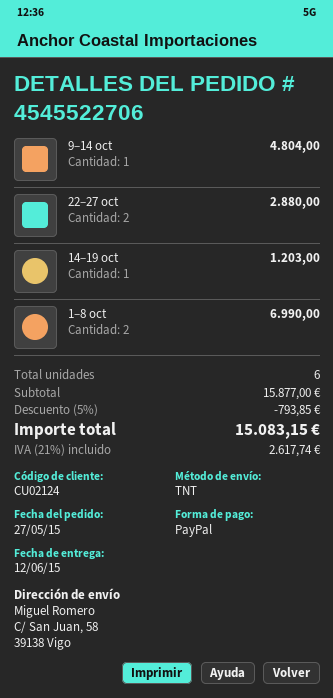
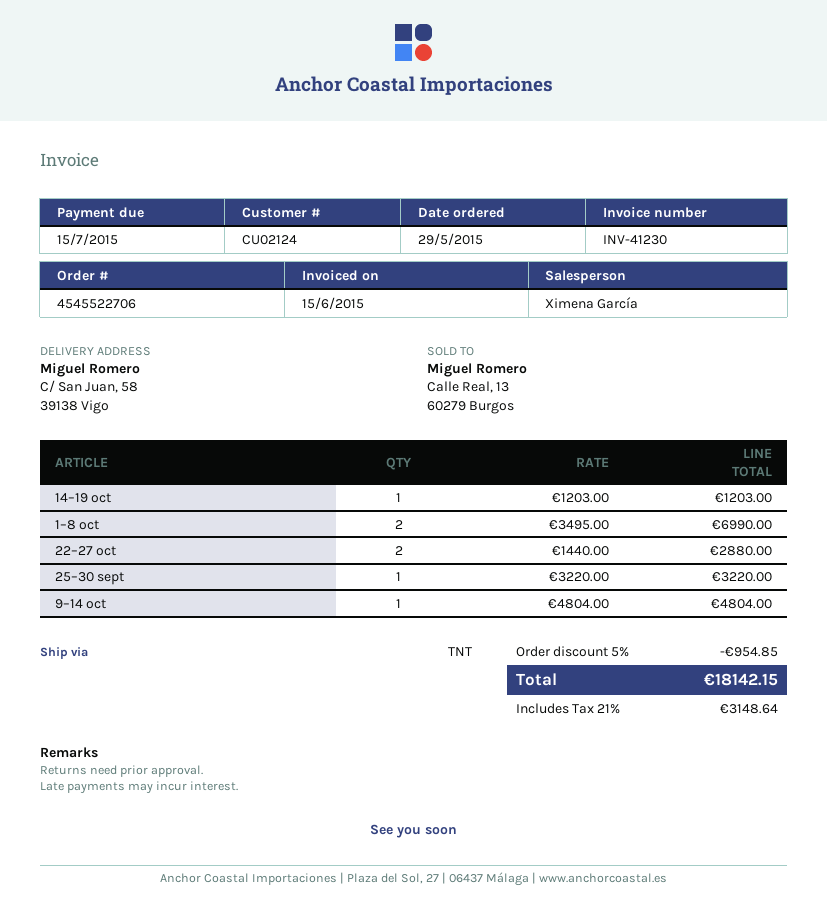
order date: 2015-05-27 -> 2015-05-29
25–30 sept: none -> 1 for 3220.00
discount: 5% = 793.85 -> 5% = 954.85
tax: 21% = 2617.74 -> 21% = 3148.64
total: 15083.15 -> 18142.15

